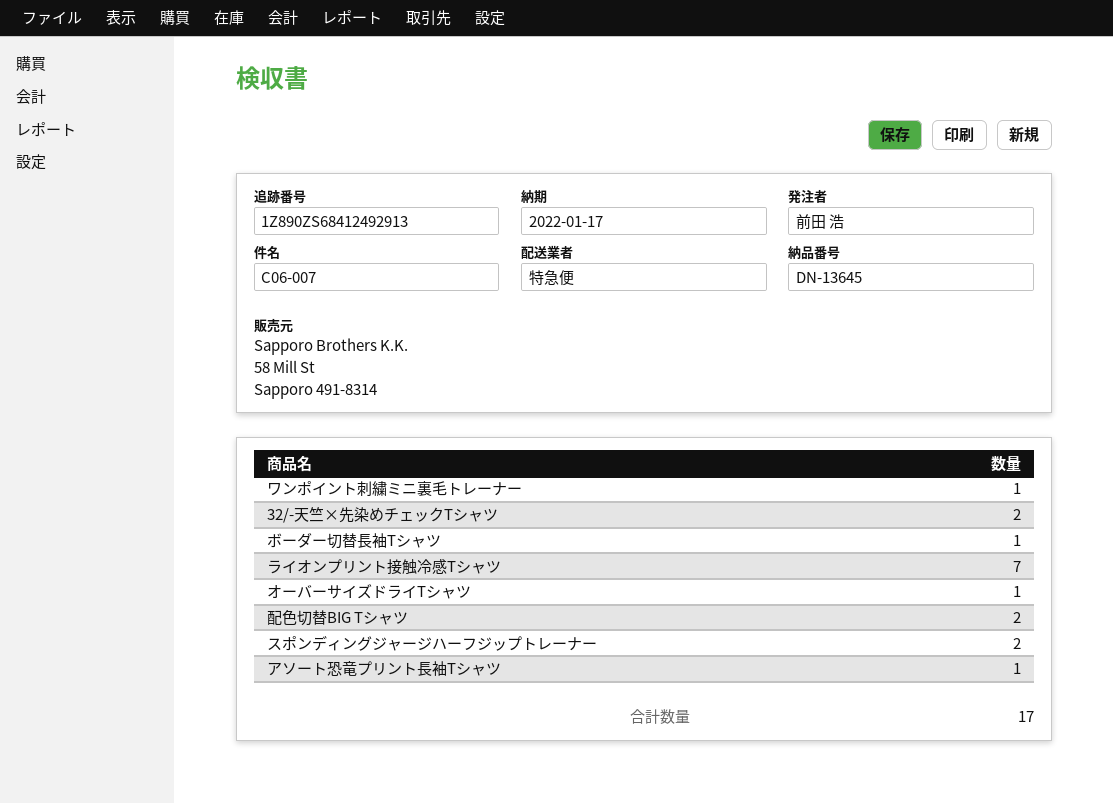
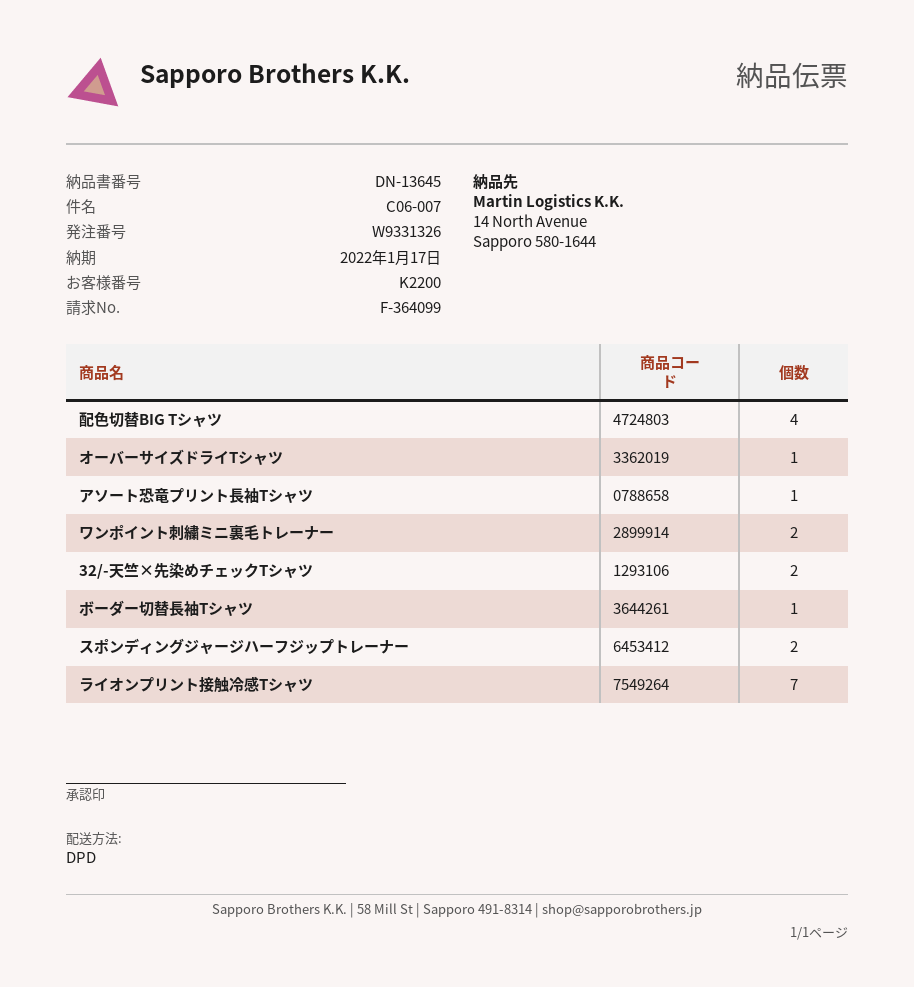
shipping method: express -> DPD
ワンポイント刺繍ミニ裏毛トレーナー: 1 -> 2
配色切替BIG Tシャツ: 2 -> 4

